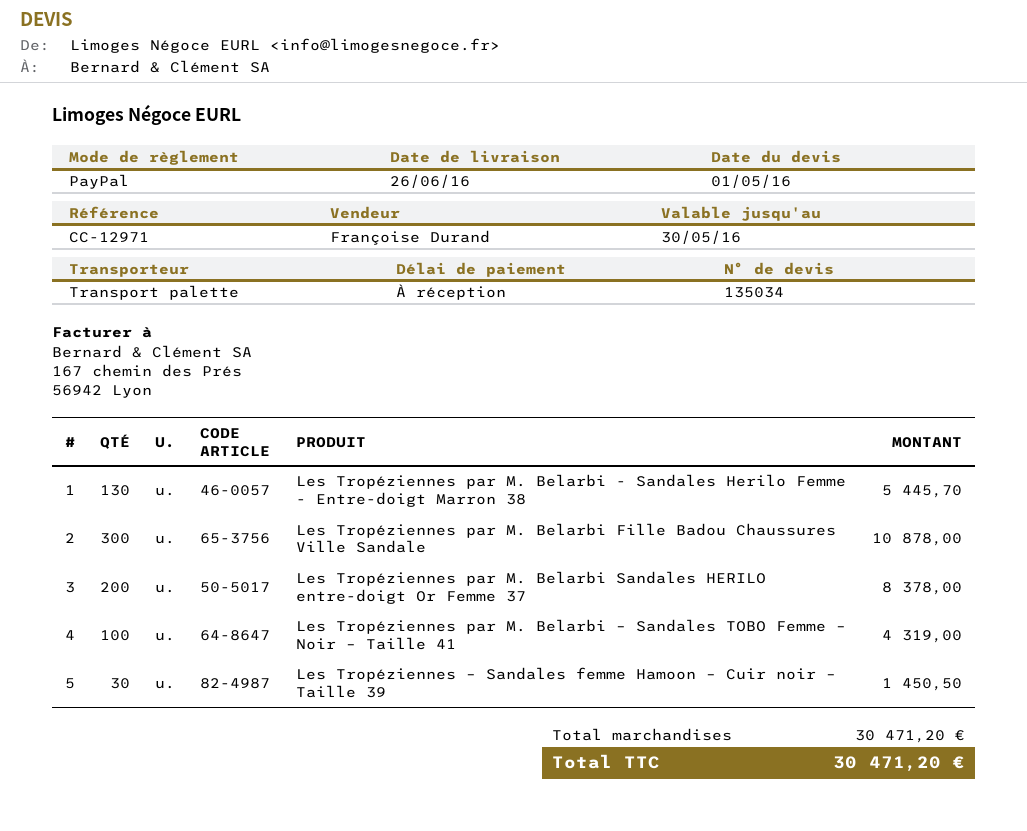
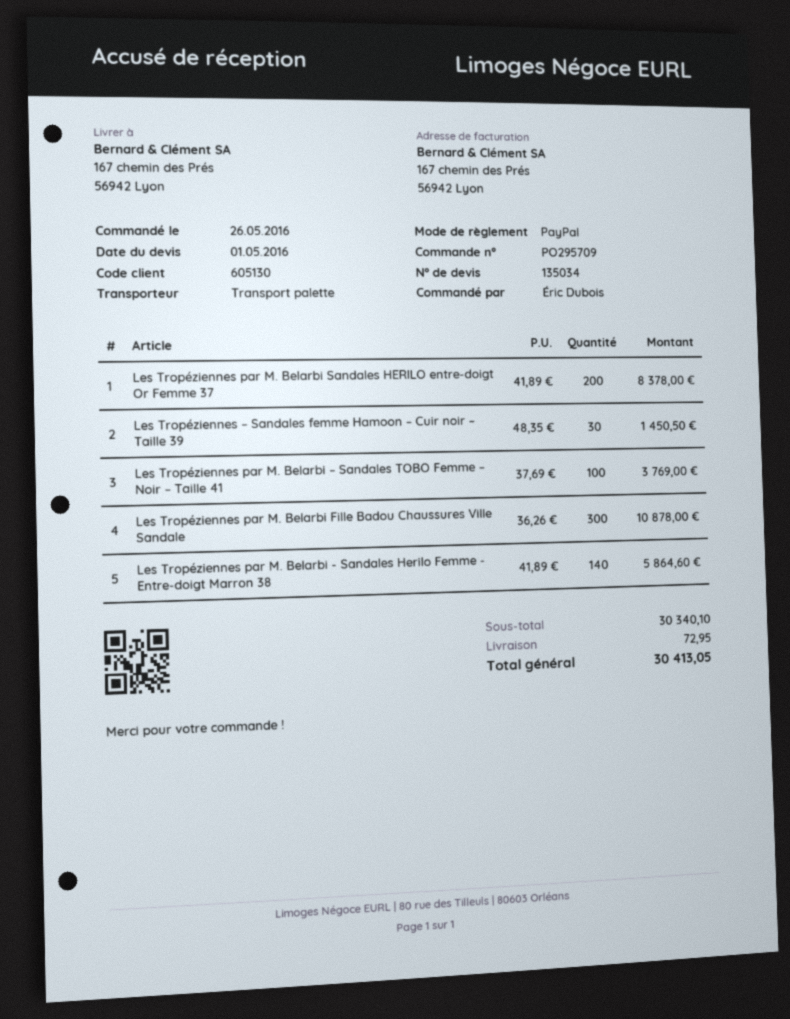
Les Tropéziennes par M. Belarbi - Sandales Herilo Femme - Entre-doigt Marron 38: 130 for 5445.70 -> 140 for 5864.60
Les Tropéziennes par M. Belarbi – Sandales TOBO Femme – Noir – Taille 41: 100 for 4319.00 -> 100 for 3769.00
subtotal: 30471.20 -> 30340.10
shipping: none -> 72.95
total: 30471.20 -> 30413.05

